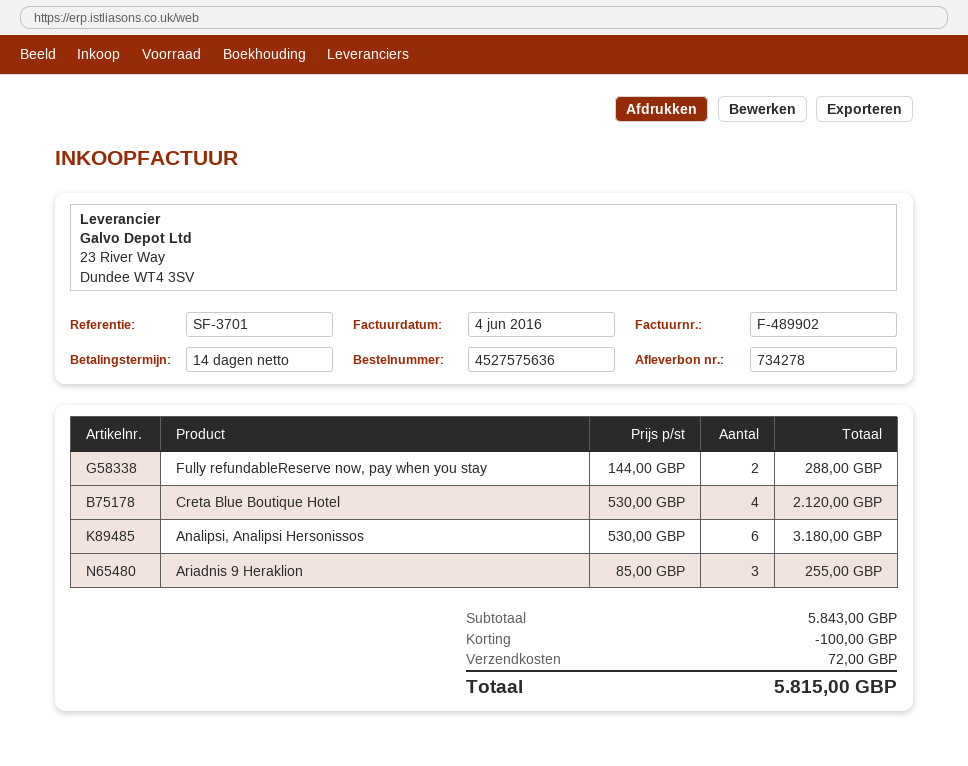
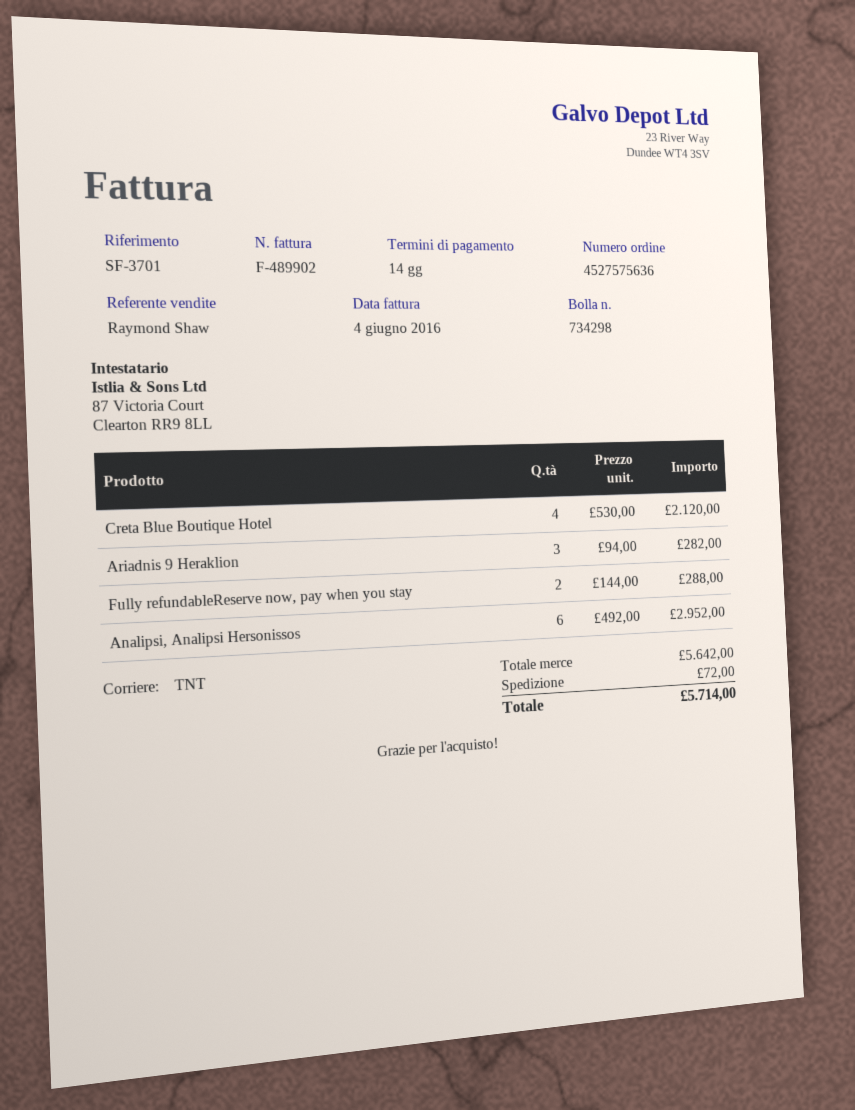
delivery note number: 734278 -> 734298
Analipsi, Analipsi Hersonissos: 6 x 530.00 = 3180.00 -> 6 x 492.00 = 2952.00
Ariadnis 9 Heraklion: 3 x 85.00 = 255.00 -> 3 x 94.00 = 282.00
subtotal: 5843.00 -> 5642.00
discount: 100.00 -> none
total: 5815.00 -> 5714.00

